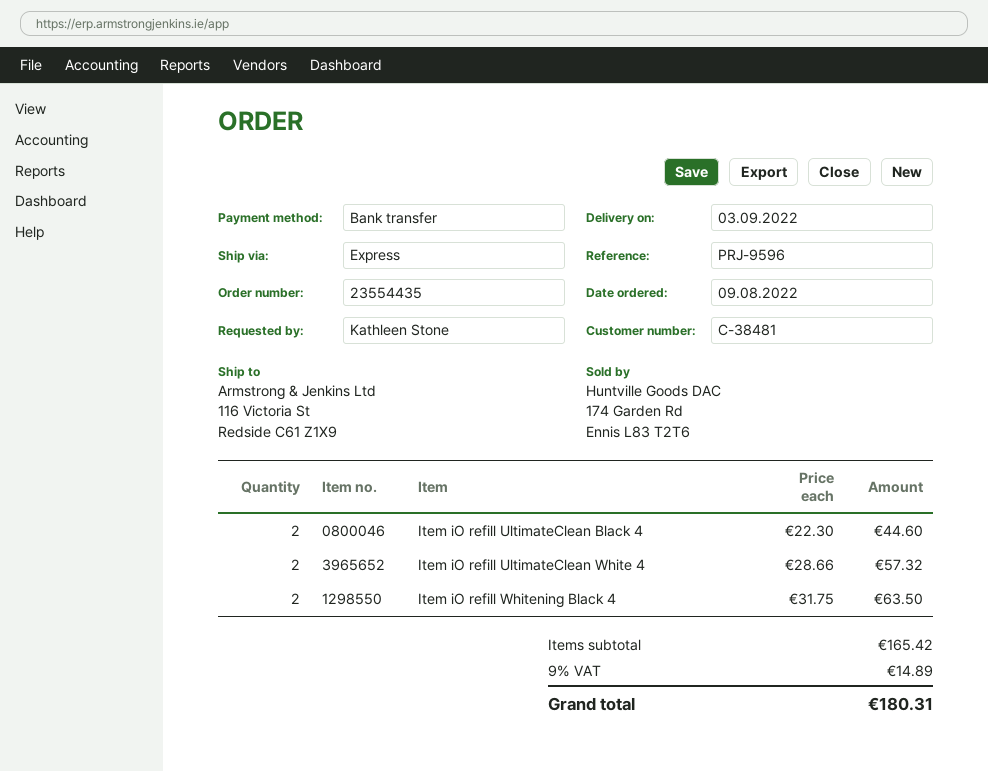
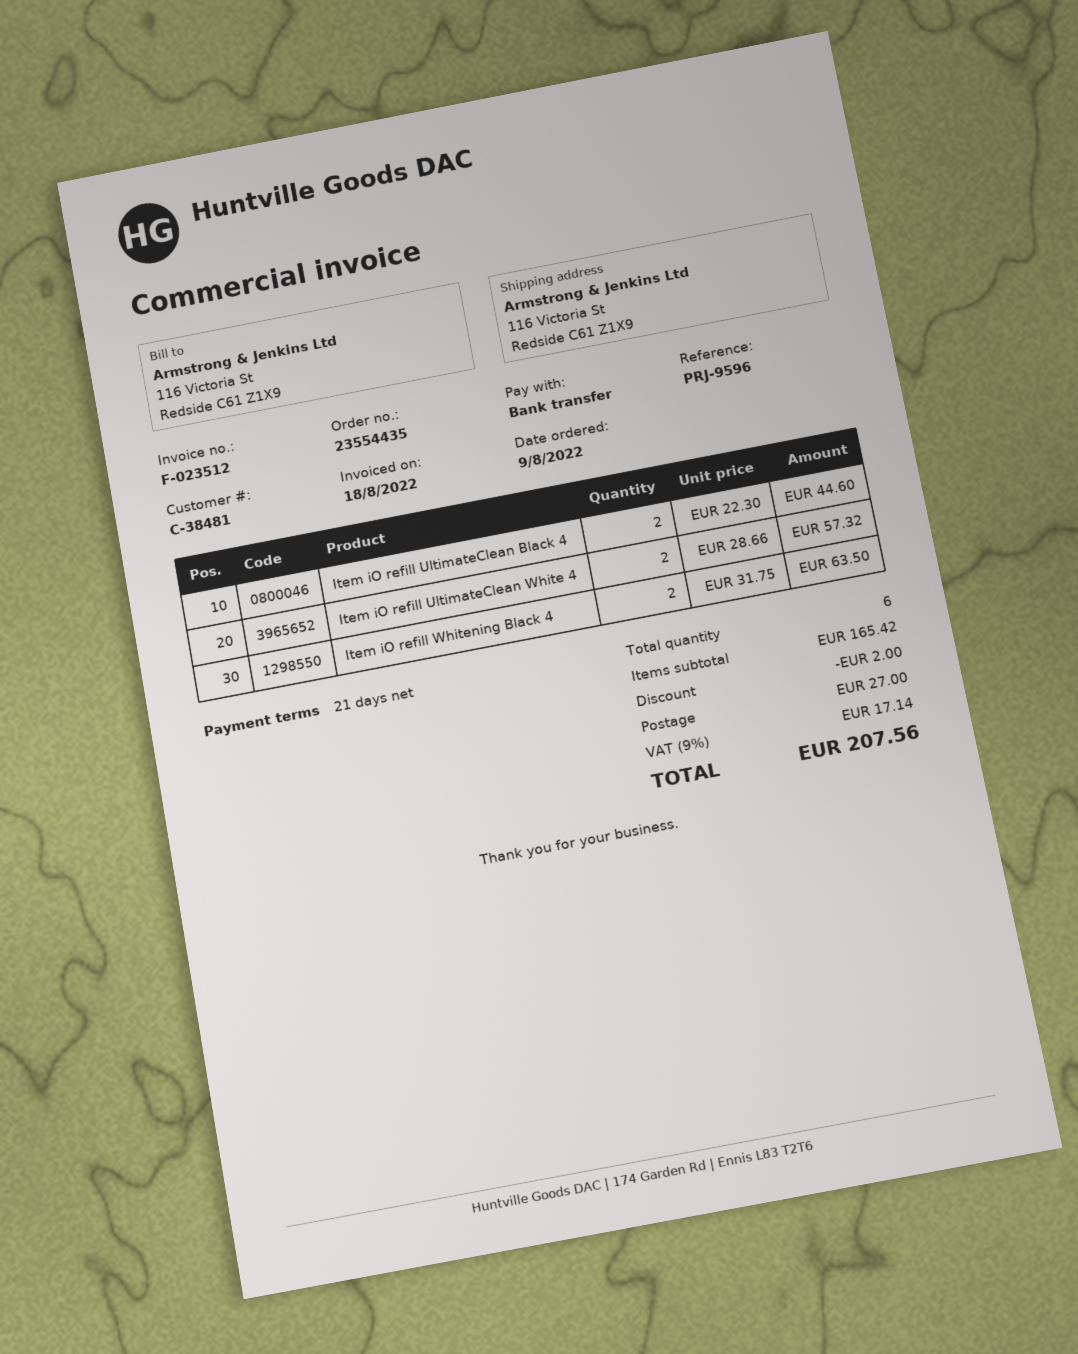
discount: none -> 2.00
shipping: none -> 27.00
tax: 9% = 14.89 -> 9% = 17.14
total: 180.31 -> 207.56

